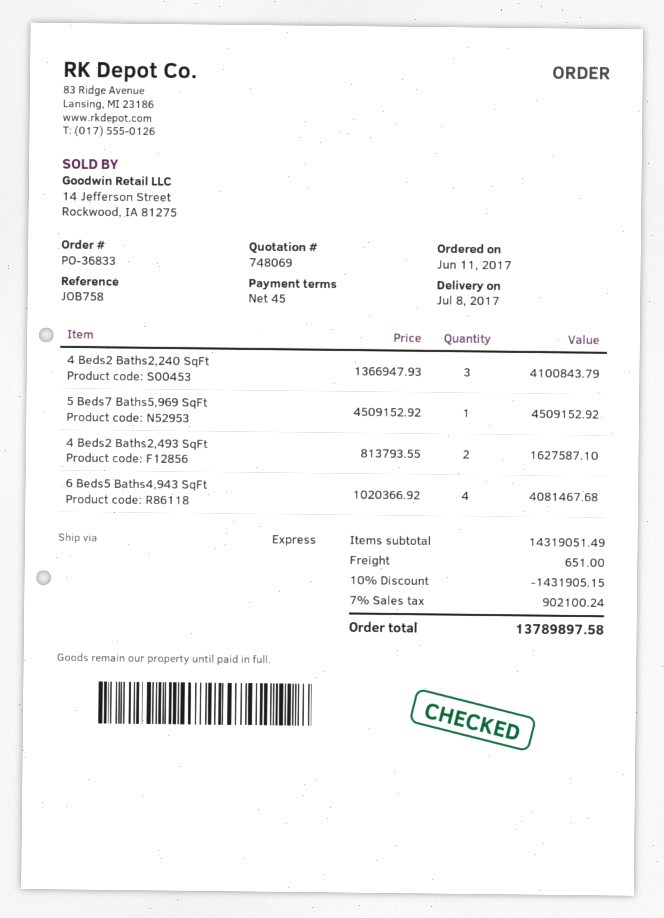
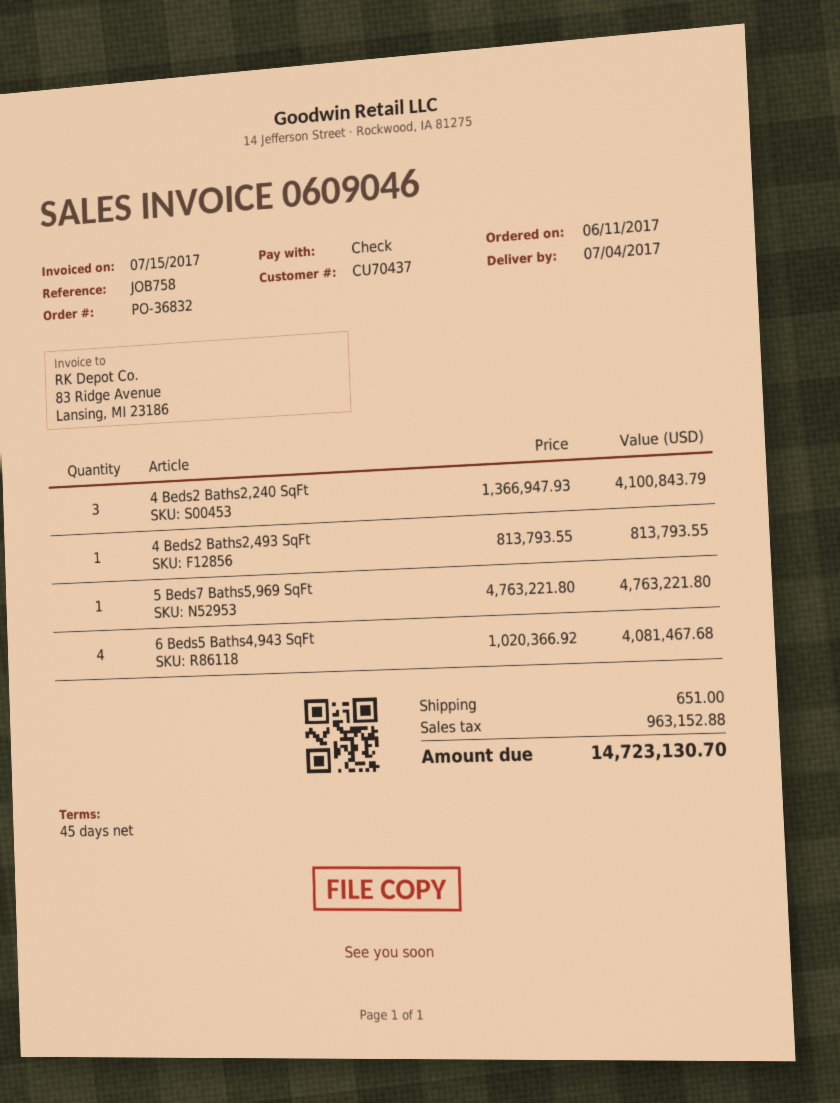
order number: PO-36833 -> PO-36832
delivery date: 2017-07-08 -> 2017-07-04
5 Beds7 Baths5,969 SqFt: 1 x 4509152.92 = 4509152.92 -> 1 x 4763221.80 = 4763221.80
4 Beds2 Baths2,493 SqFt: 2 x 813793.55 = 1627587.10 -> 1 x 813793.55 = 813793.55
discount: 10% = 1431905.15 -> none
tax: 902100.24 -> 963152.88
total: 13789897.58 -> 14723130.70

